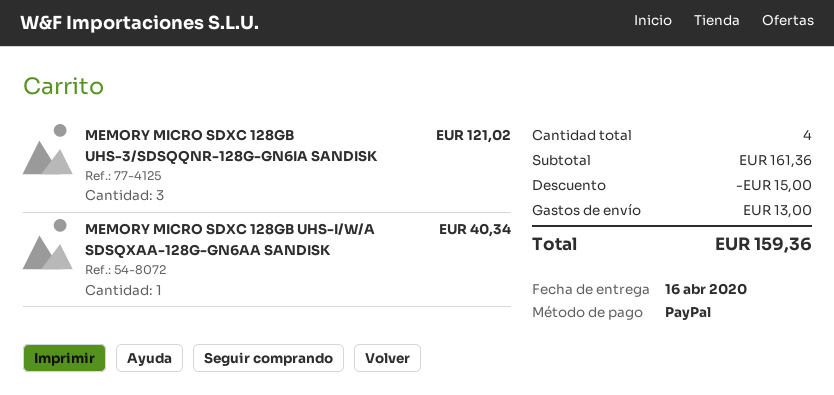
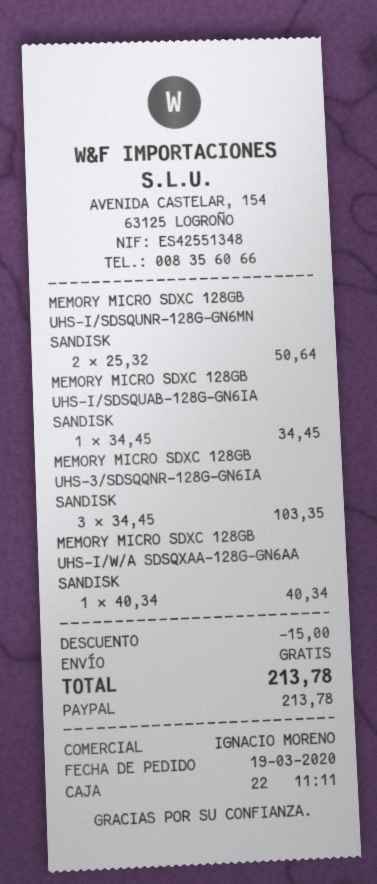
MEMORY MICRO SDXC 128GB UHS-3/SDSQQNR-128G-GN6IA SANDISK: 3 for 121.02 -> 3 for 103.35
MEMORY MICRO SDXC 128GB UHS-I/SDSQUNR-128G-GN6MN SANDISK: none -> 2 for 50.64
MEMORY MICRO SDXC 128GB UHS-I/SDSQUAB-128G-GN6IA SANDISK: none -> 1 for 34.45
shipping: 13.00 -> 0.00
total: 159.36 -> 213.78

